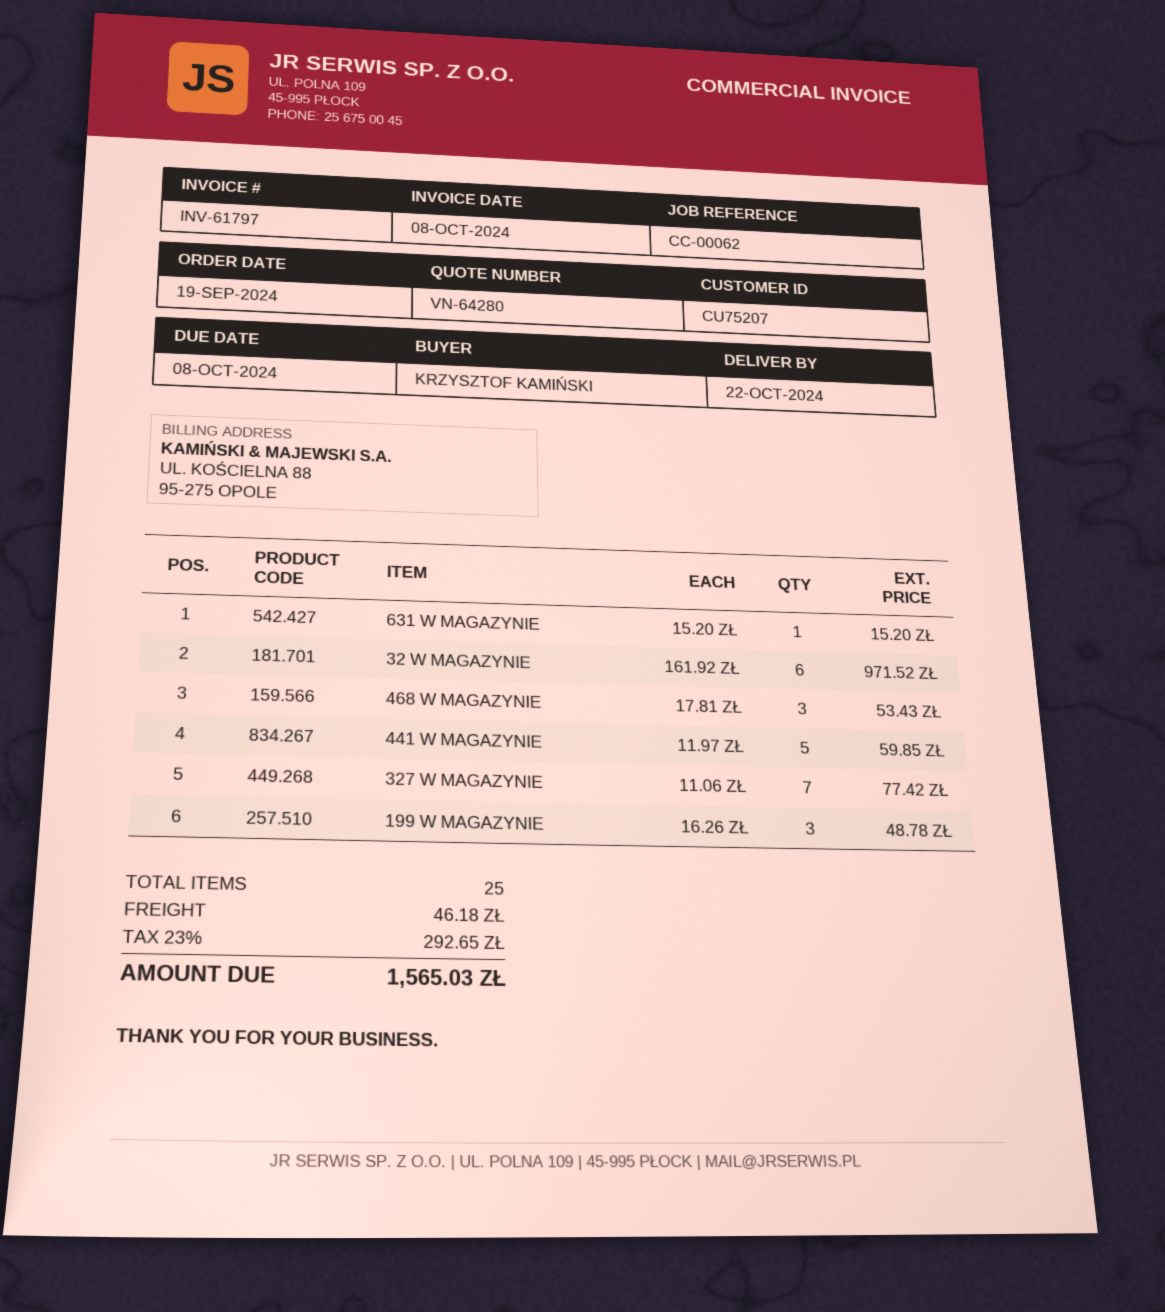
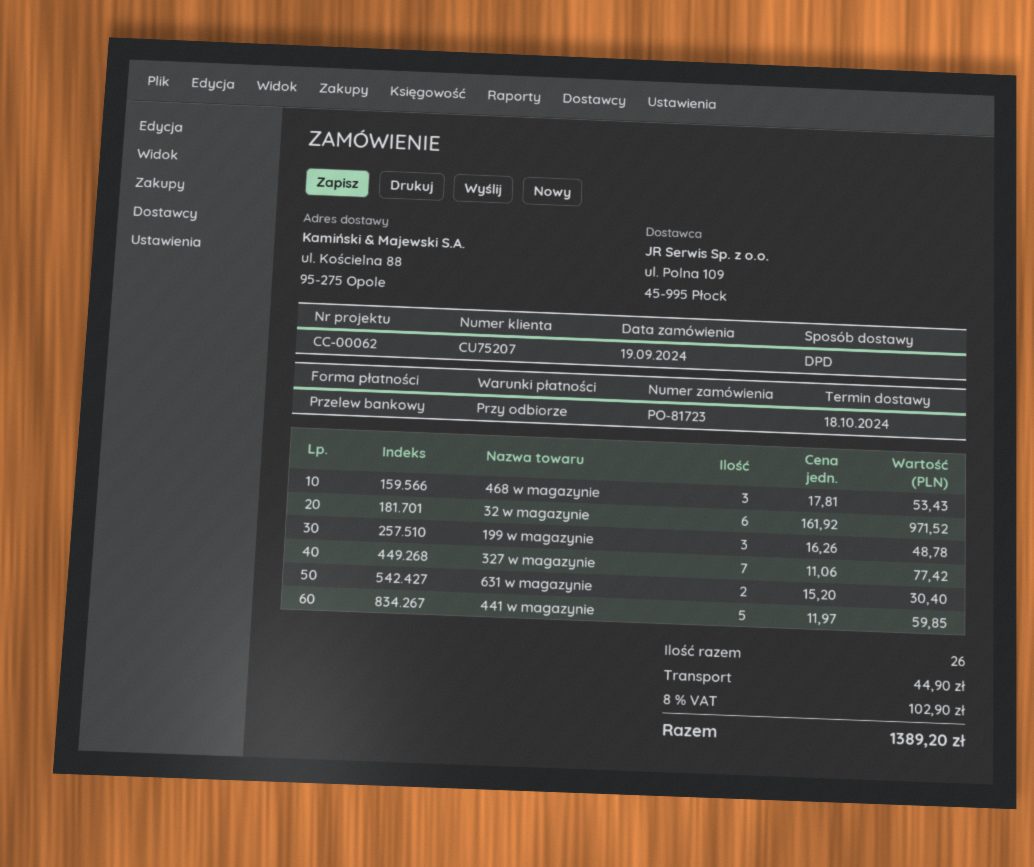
delivery date: 2024-10-22 -> 2024-10-18
631 W MAGAZYNIE: 1 x 15.20 = 15.20 -> 2 x 15.20 = 30.40
total quantity: 25 -> 26
shipping: 46.18 -> 44.90
tax: 23% = 292.65 -> 8% = 102.90
total: 1565.03 -> 1389.20

